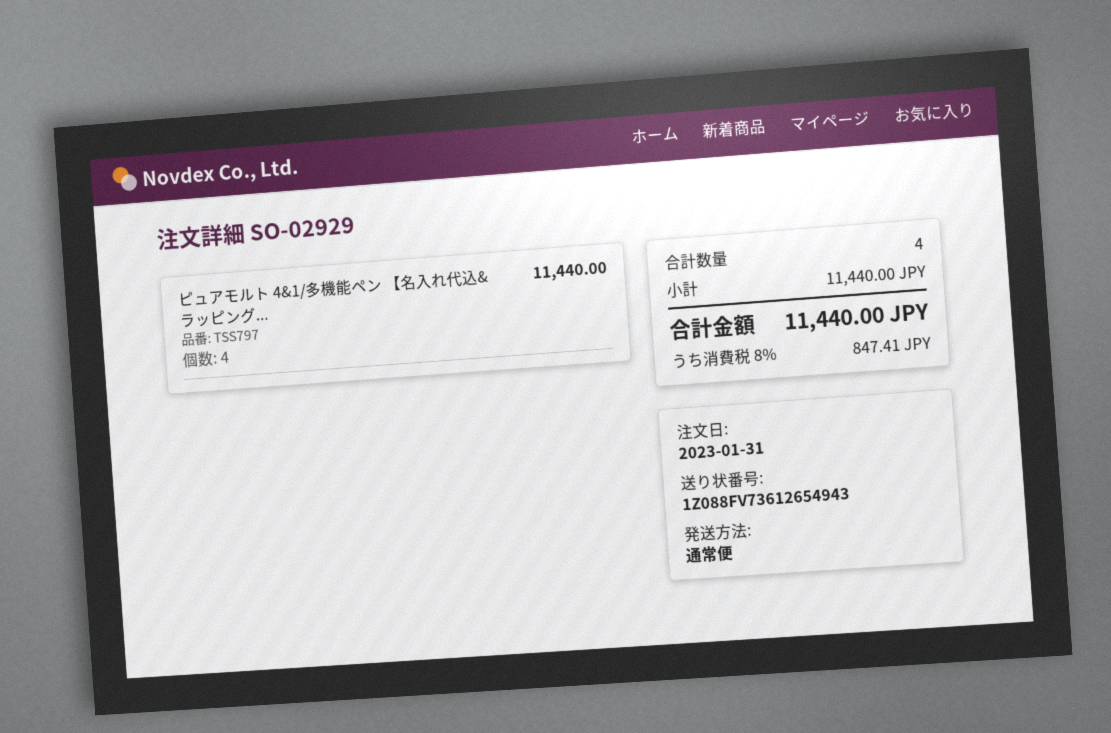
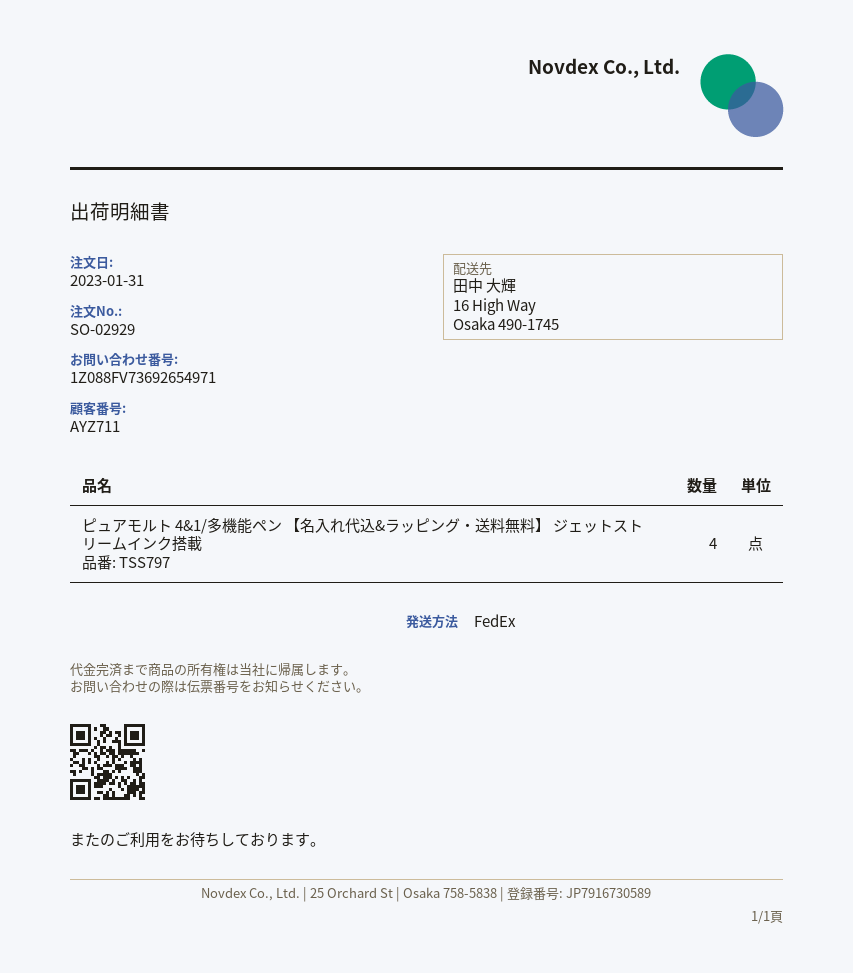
shipping method: standard -> FedEx
tracking number: 1Z088FV73612654943 -> 1Z088FV73692654971

